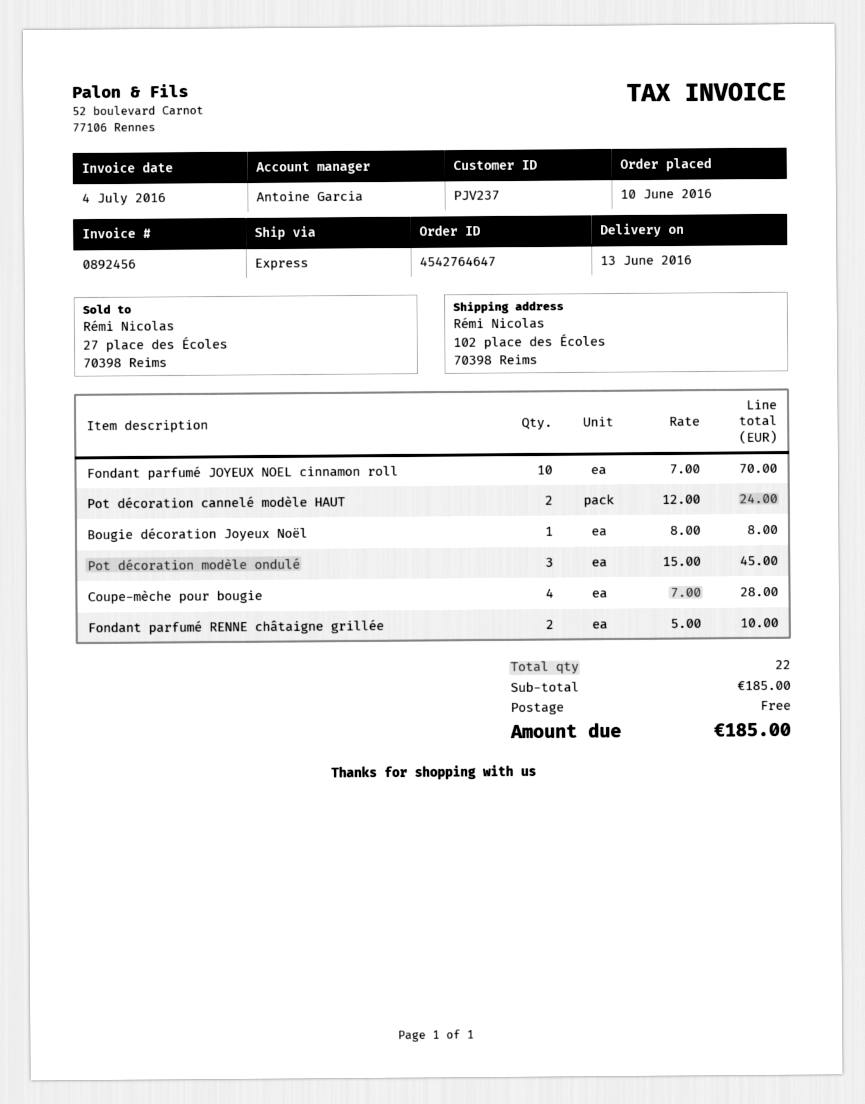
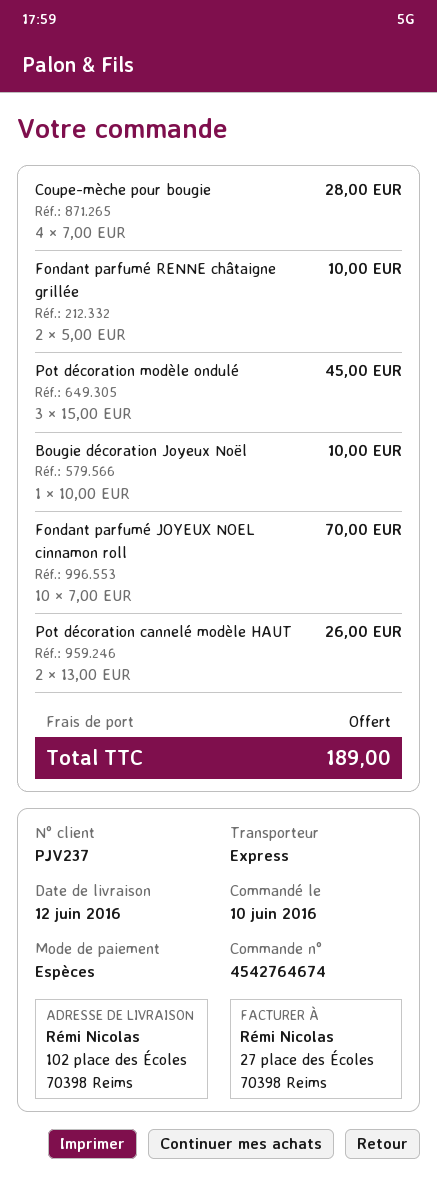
order number: 4542764647 -> 4542764674
delivery date: 2016-06-13 -> 2016-06-12
Pot décoration cannelé modèle HAUT: 2 x 12.00 = 24.00 -> 2 x 13.00 = 26.00
Bougie décoration Joyeux Noël: 1 x 8.00 = 8.00 -> 1 x 10.00 = 10.00
total: 185.00 -> 189.00

